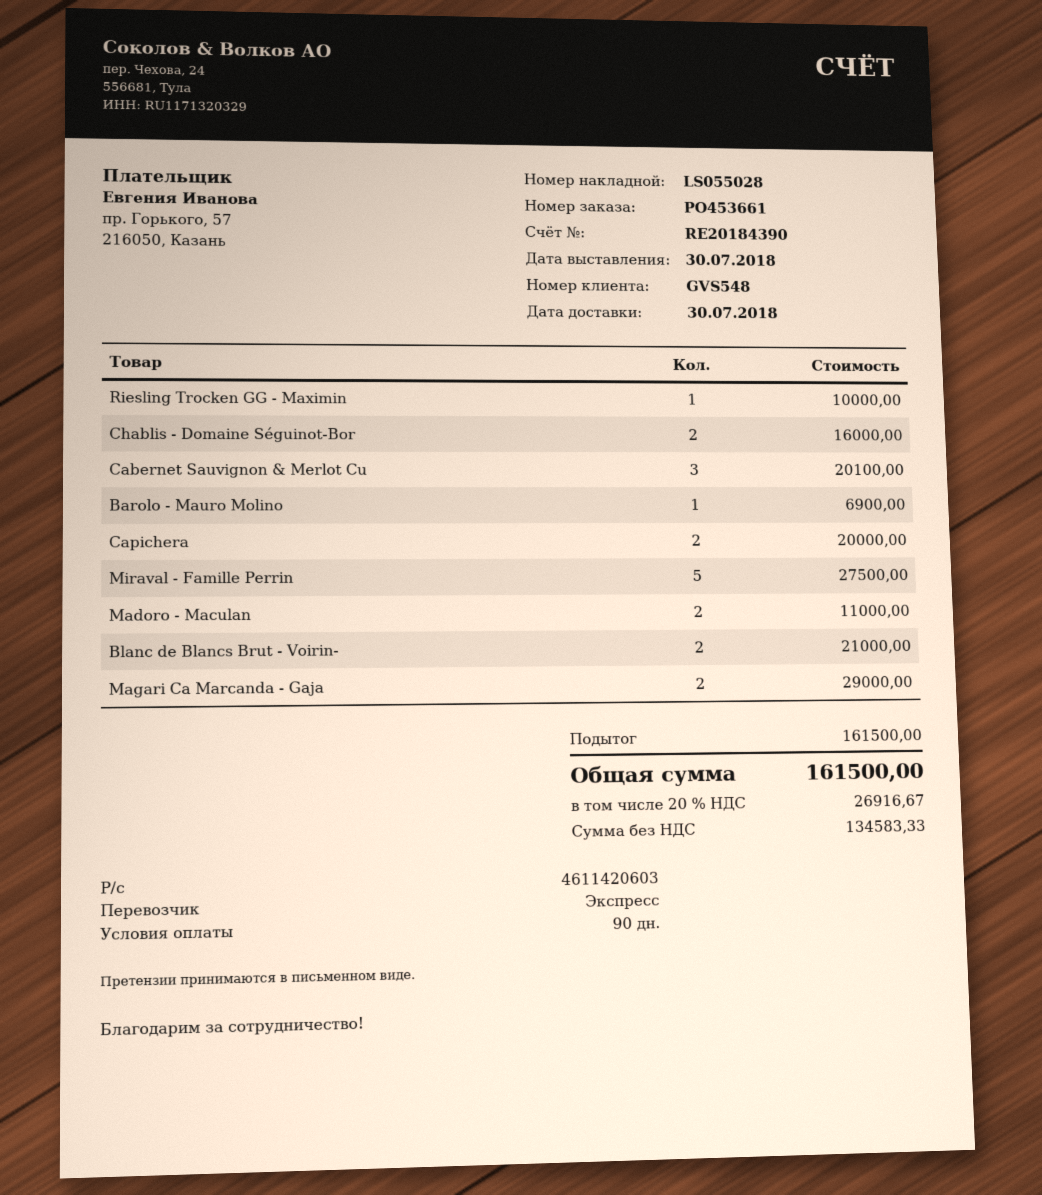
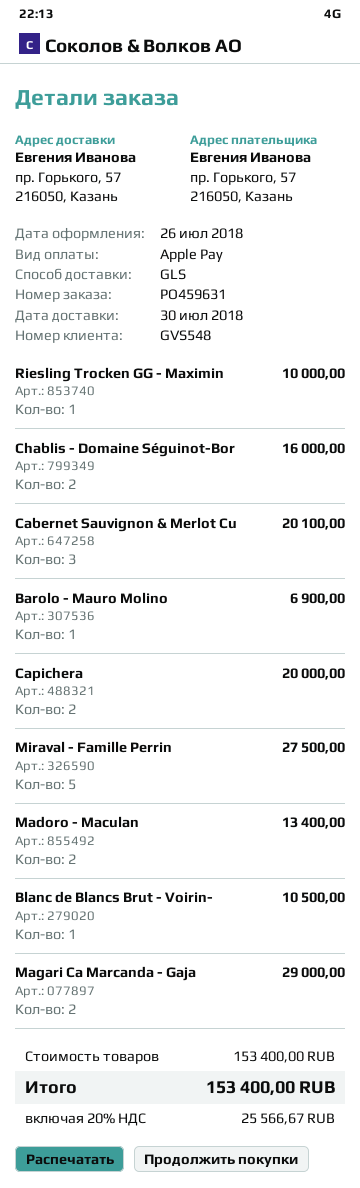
order number: PO453661 -> PO459631
shipping method: express -> GLS
Madoro - Maculan: 2 for 11000.00 -> 2 for 13400.00
Blanc de Blancs Brut - Voirin-: 2 for 21000.00 -> 1 for 10500.00
subtotal: 161500.00 -> 153400.00
tax: 20% = 26916.67 -> 20% = 25566.67
total: 161500.00 -> 153400.00

